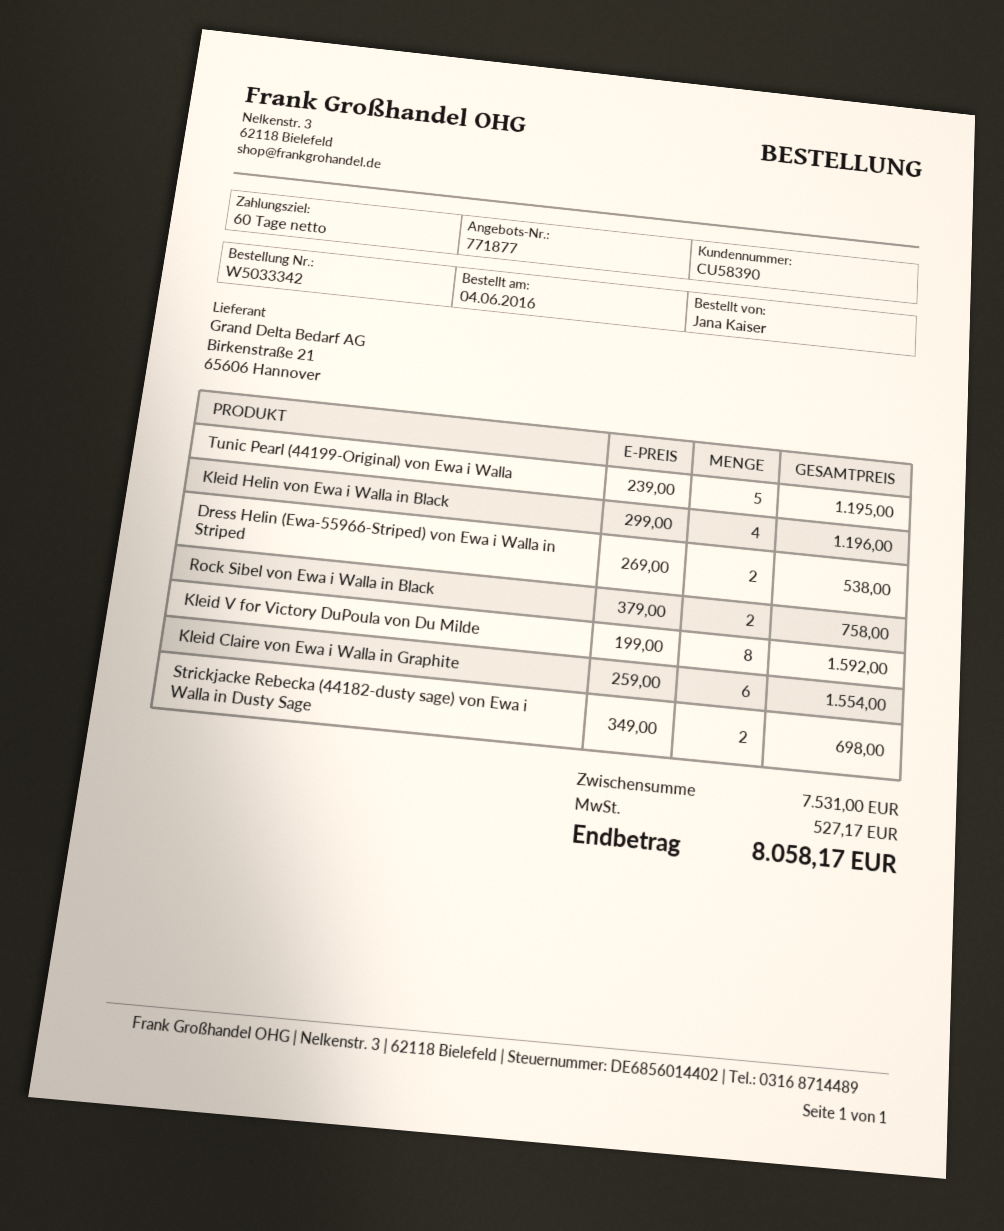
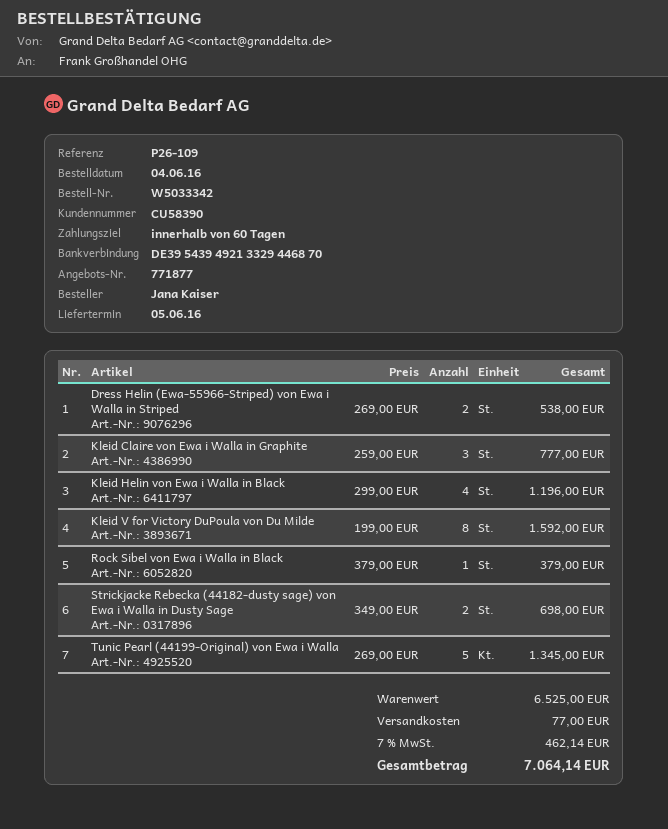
Tunic Pearl (44199-Original) von Ewa i Walla: 5 x 239.00 = 1195.00 -> 5 x 269.00 = 1345.00
Rock Sibel von Ewa i Walla in Black: 2 x 379.00 = 758.00 -> 1 x 379.00 = 379.00
Kleid Claire von Ewa i Walla in Graphite: 6 x 259.00 = 1554.00 -> 3 x 259.00 = 777.00
subtotal: 7531.00 -> 6525.00
shipping: none -> 77.00
tax: 527.17 -> 462.14
total: 8058.17 -> 7064.14

